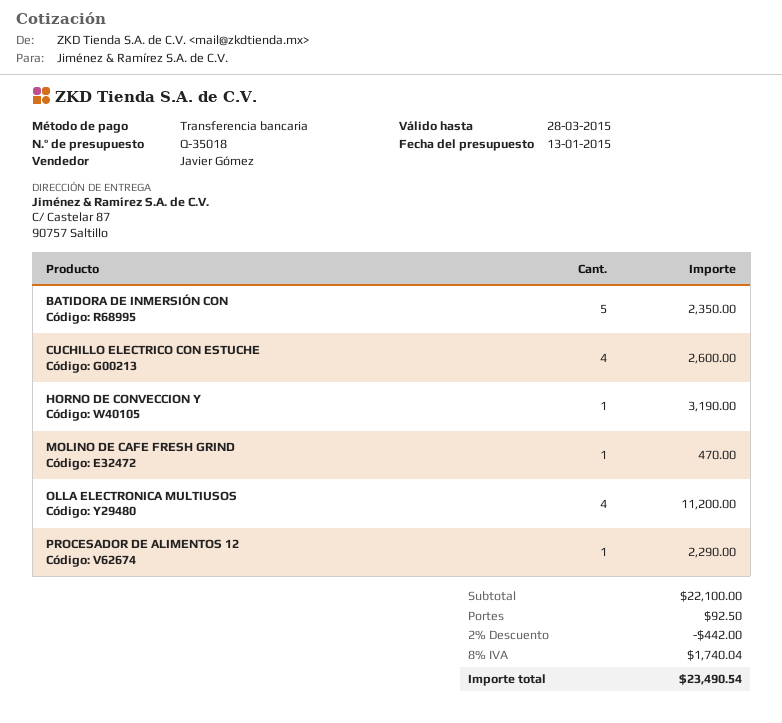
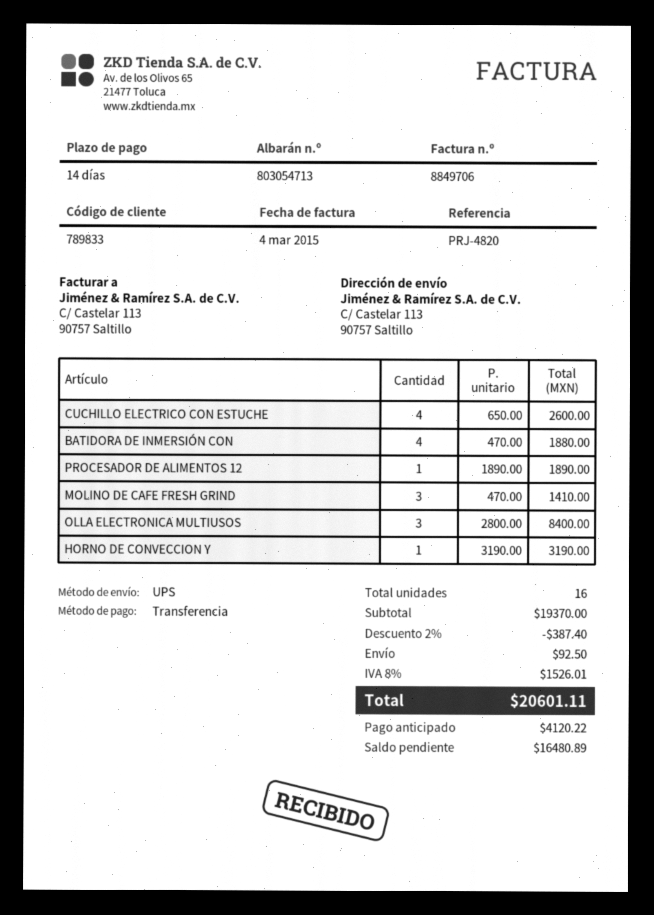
ship to: C/ Castelar 87, 90757 Saltillo -> C/ Castelar 113, 90757 Saltillo
BATIDORA DE INMERSIÓN CON: 5 for 2350.00 -> 4 for 1880.00
MOLINO DE CAFE FRESH GRIND: 1 for 470.00 -> 3 for 1410.00
OLLA ELECTRONICA MULTIUSOS: 4 for 11200.00 -> 3 for 8400.00
PROCESADOR DE ALIMENTOS 12: 1 for 2290.00 -> 1 for 1890.00
subtotal: 22100.00 -> 19370.00
discount: 2% = 442.00 -> 2% = 387.40
tax: 8% = 1740.04 -> 8% = 1526.01
total: 23490.54 -> 20601.11

